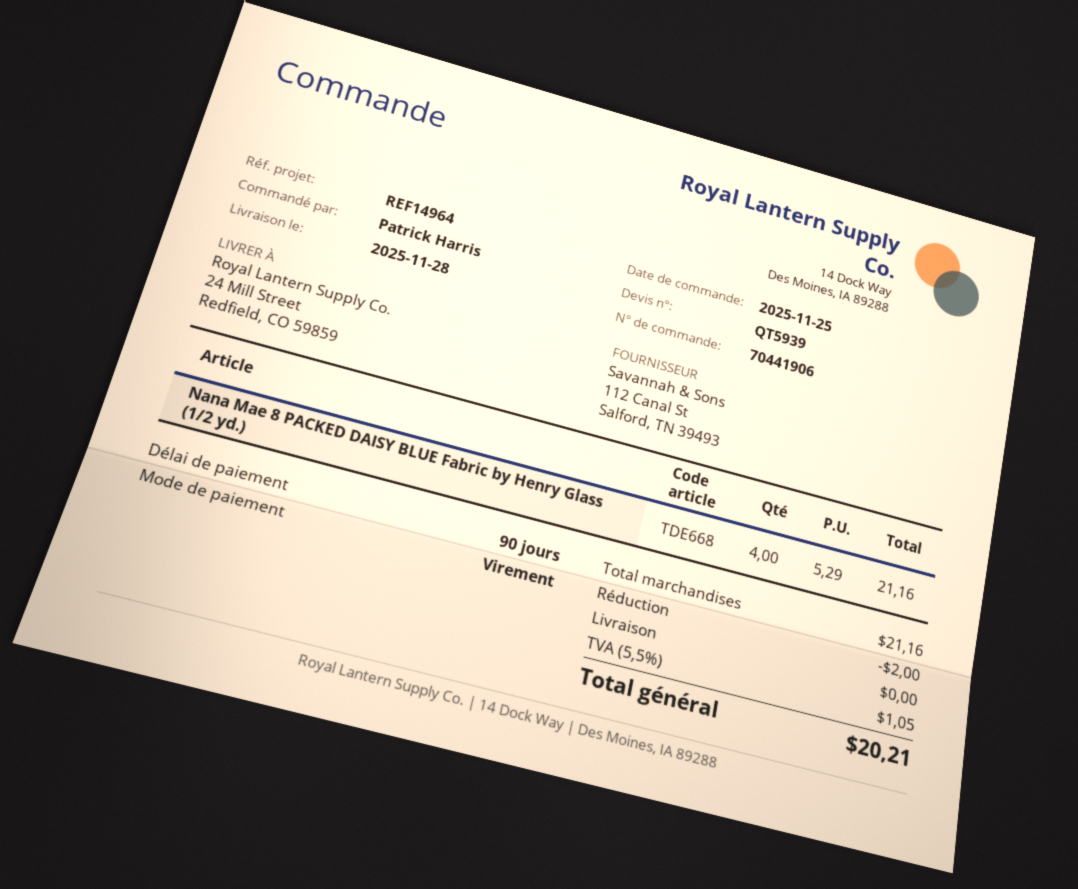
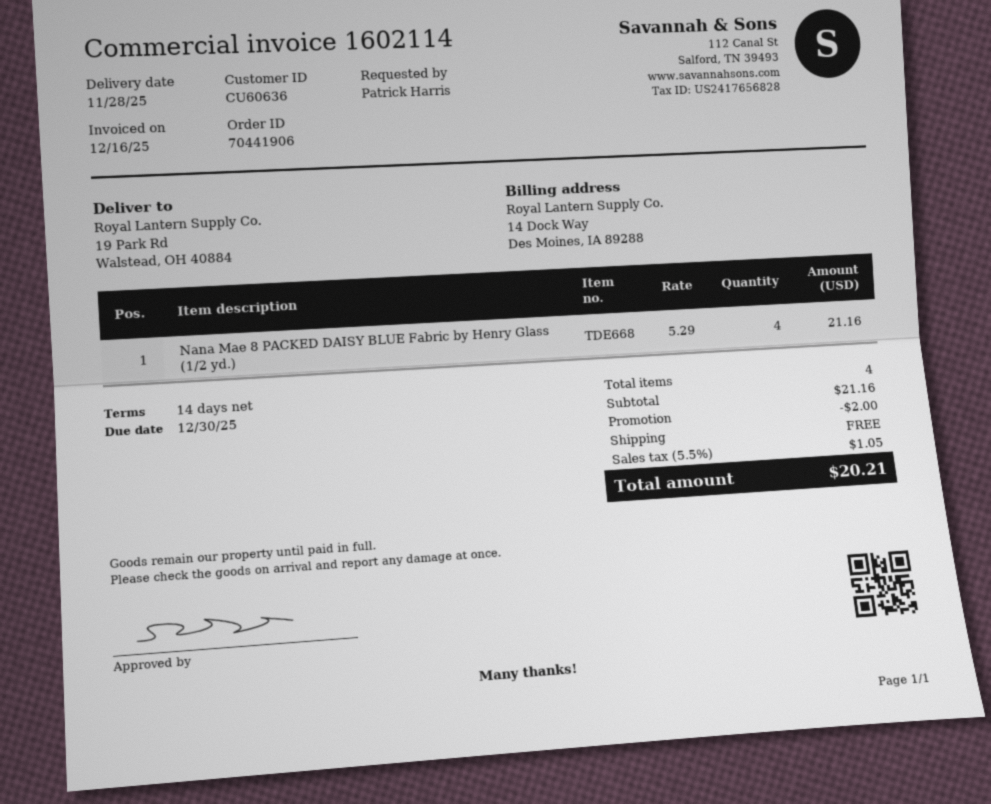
payment terms: 90 days -> 14 days
ship to: 24 Mill Street, Redfield, CO 59859 -> 19 Park Rd, Walstead, OH 40884

